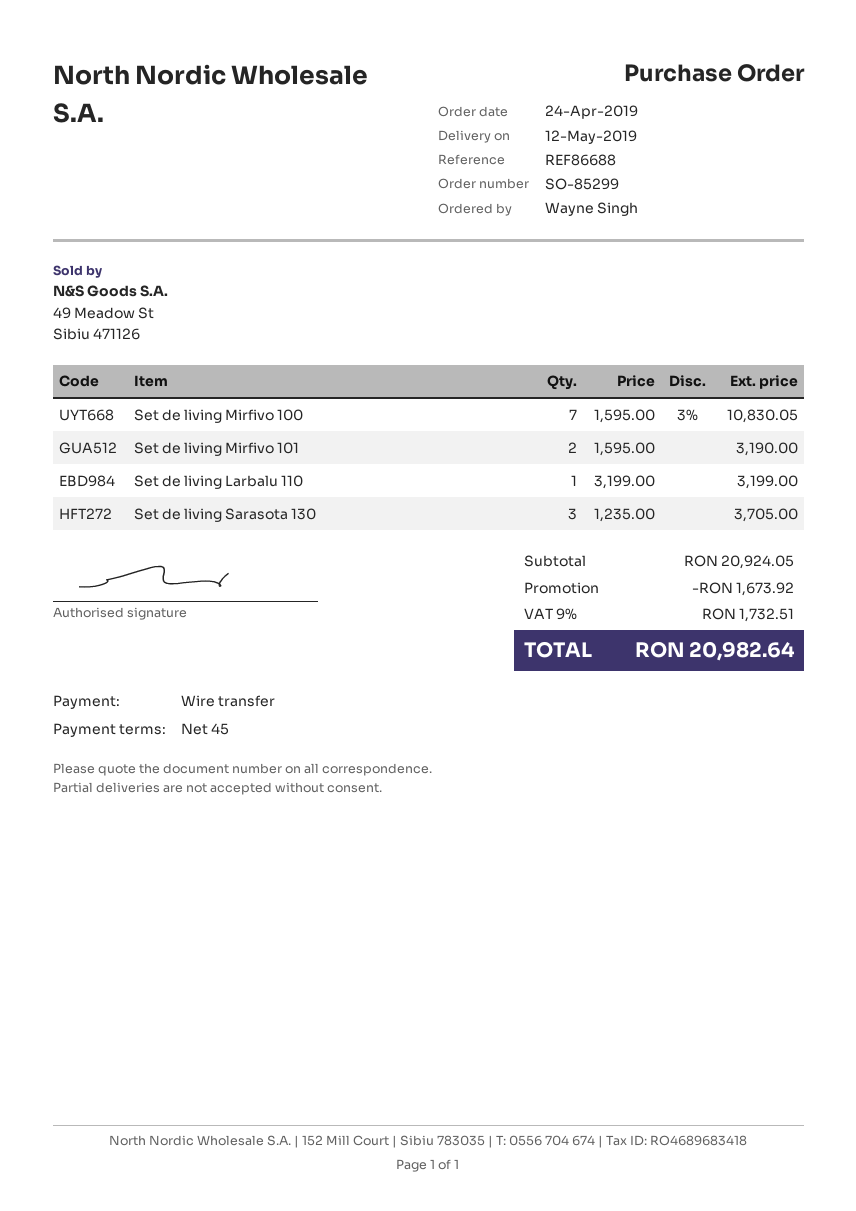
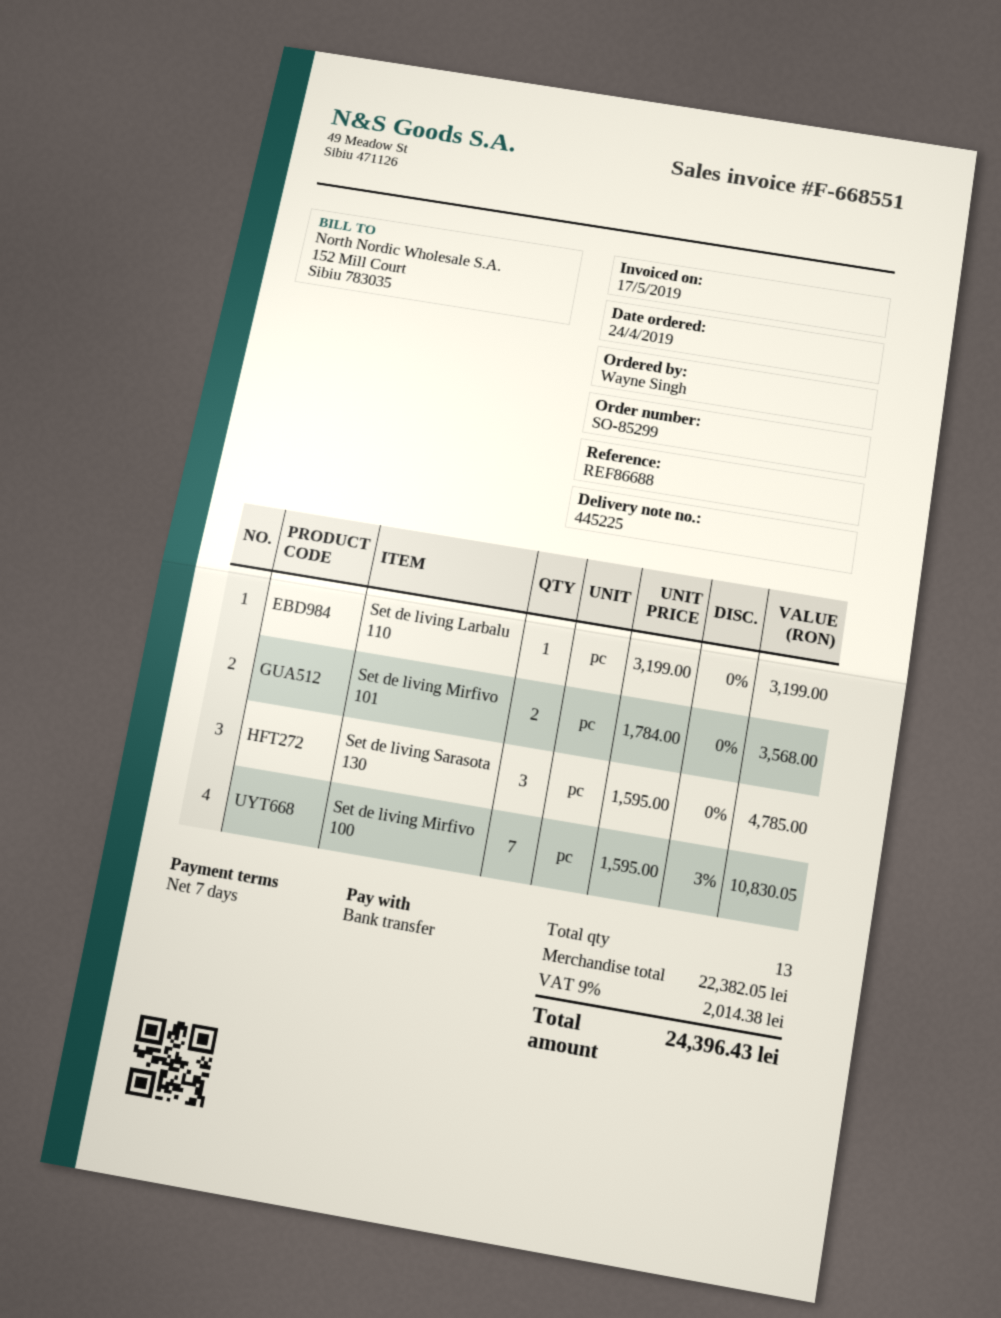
payment terms: 45 days -> 7 days
Set de living Mirfivo 101: 2 x 1595.00 = 3190.00 -> 2 x 1784.00 = 3568.00
Set de living Sarasota 130: 3 x 1235.00 = 3705.00 -> 3 x 1595.00 = 4785.00
subtotal: 20924.05 -> 22382.05
discount: 1673.92 -> none
tax: 9% = 1732.51 -> 9% = 2014.38
total: 20982.64 -> 24396.43

